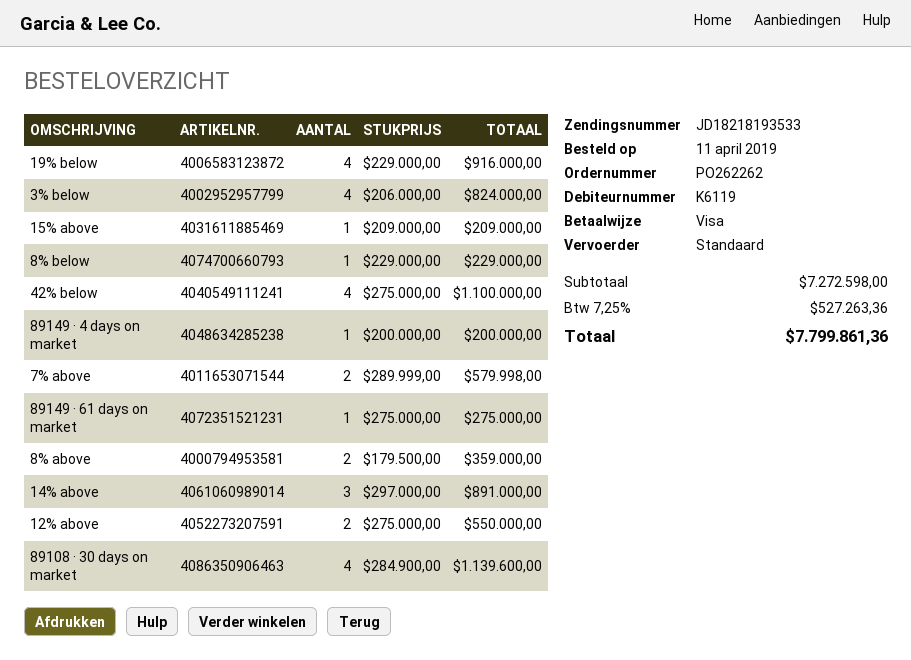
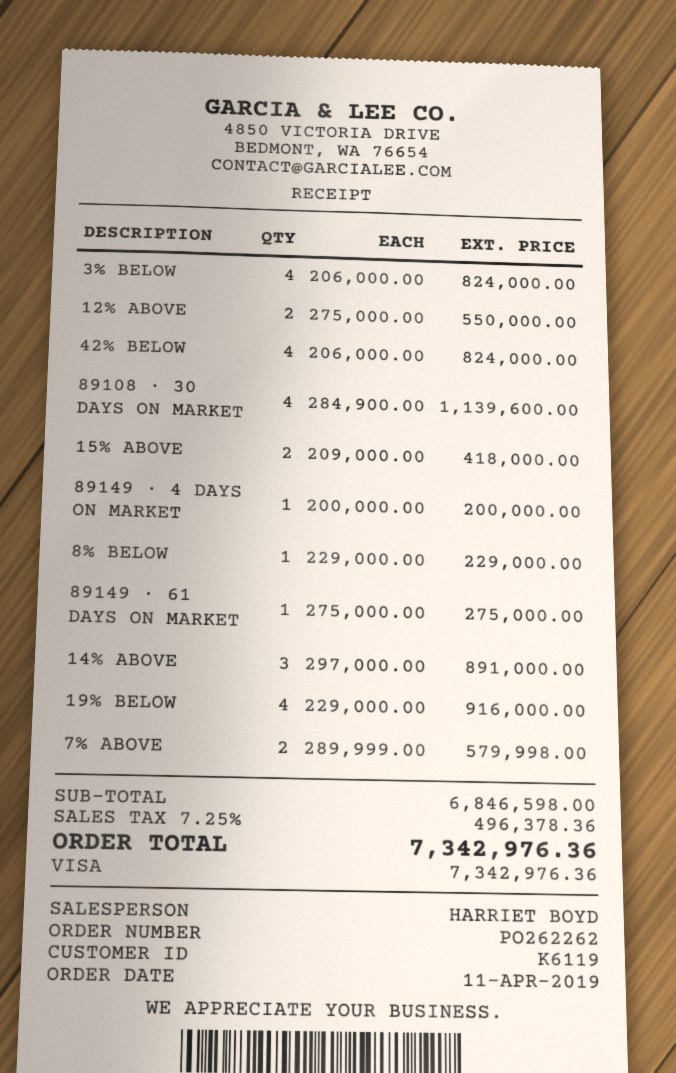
15% above: 1 x 209000.00 = 209000.00 -> 2 x 209000.00 = 418000.00
42% below: 4 x 275000.00 = 1100000.00 -> 4 x 206000.00 = 824000.00
8% above: 2 x 179500.00 = 359000.00 -> none
subtotal: 7272598.00 -> 6846598.00
tax: 7.25% = 527263.36 -> 7.25% = 496378.36
total: 7799861.36 -> 7342976.36

